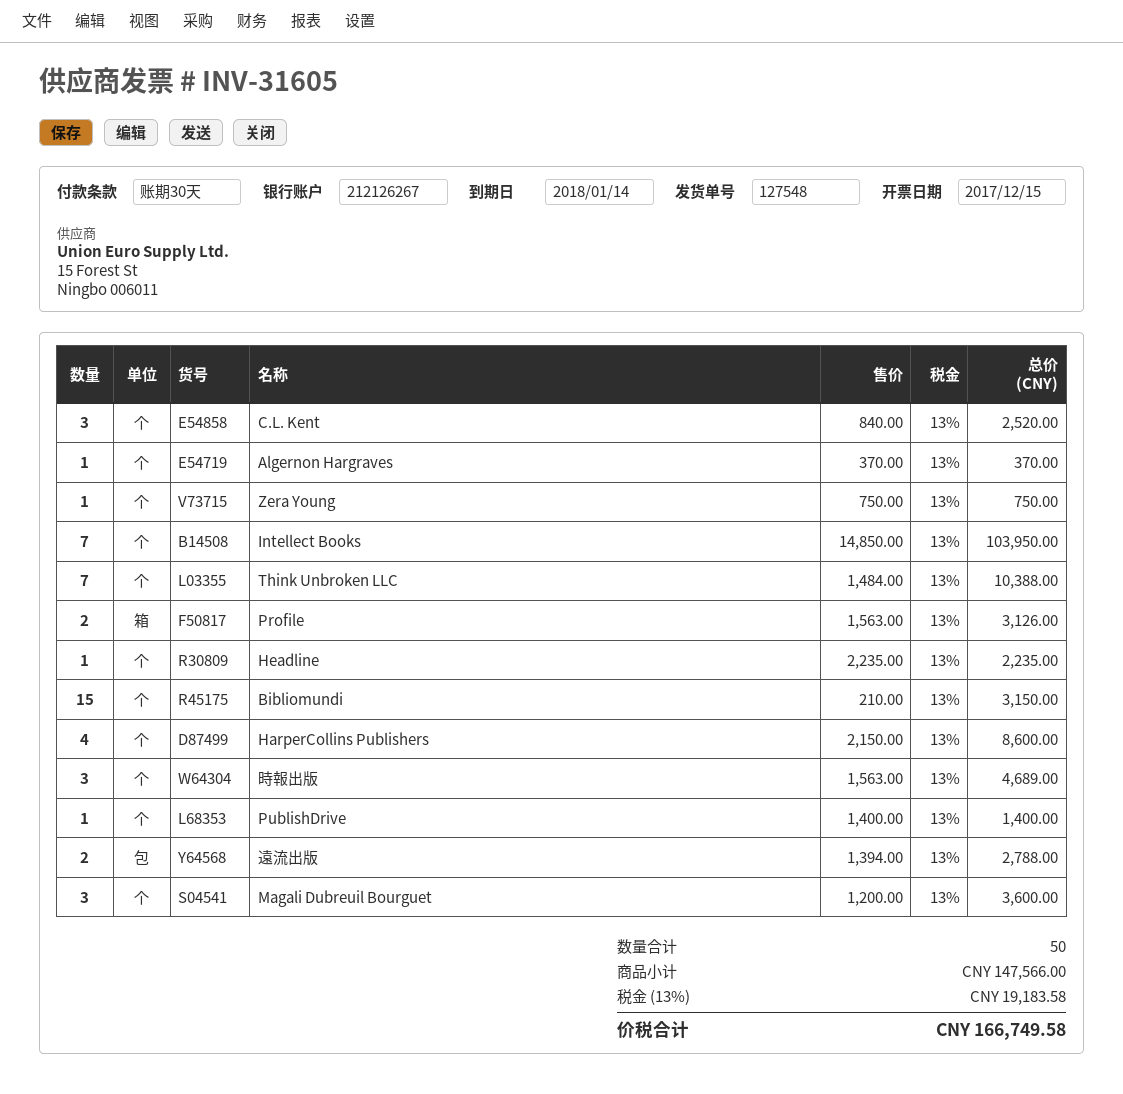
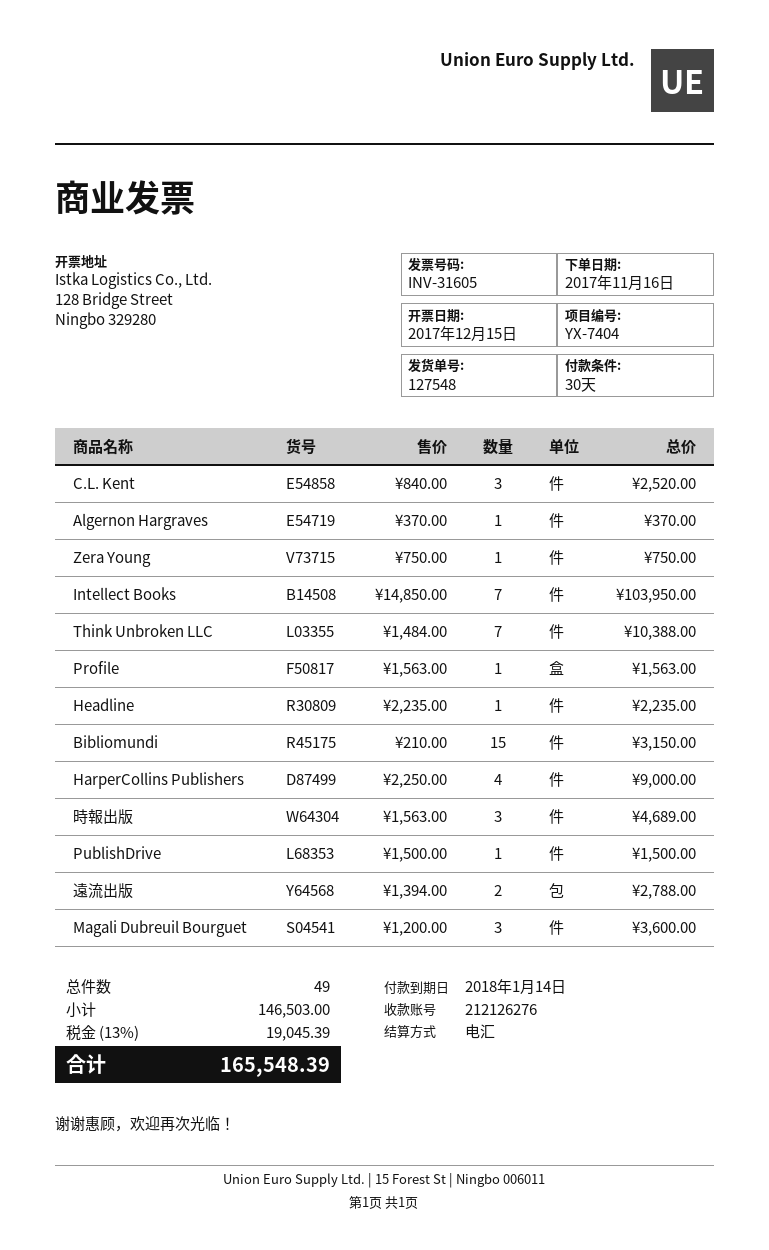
bank account: 212126267 -> 212126276
Profile: 2 x 1563.00 = 3126.00 -> 1 x 1563.00 = 1563.00
HarperCollins Publishers: 4 x 2150.00 = 8600.00 -> 4 x 2250.00 = 9000.00
PublishDrive: 1 x 1400.00 = 1400.00 -> 1 x 1500.00 = 1500.00
total quantity: 50 -> 49
subtotal: 147566.00 -> 146503.00
tax: 13% = 19183.58 -> 13% = 19045.39
total: 166749.58 -> 165548.39

